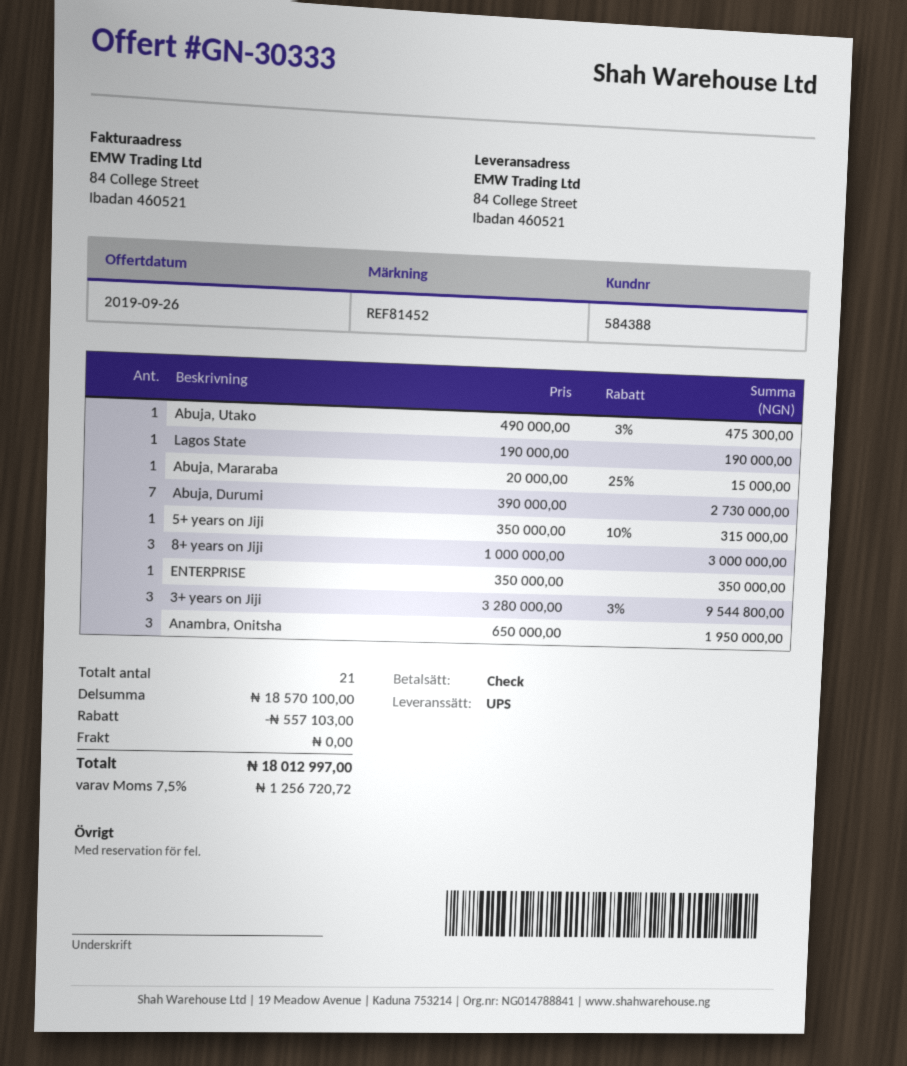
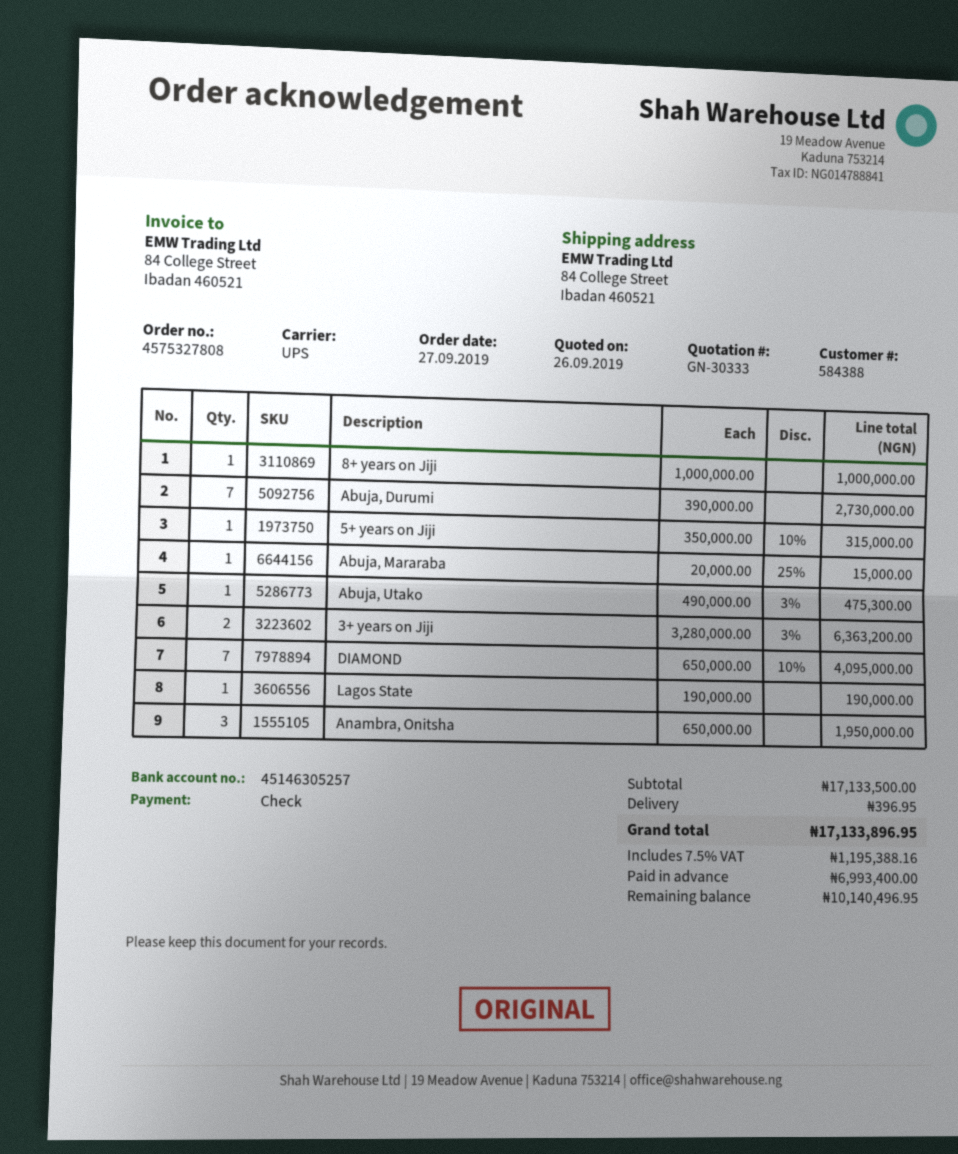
8+ years on Jiji: 3 x 1000000.00 = 3000000.00 -> 1 x 1000000.00 = 1000000.00
ENTERPRISE: 1 x 350000.00 = 350000.00 -> none
3+ years on Jiji: 3 x 3280000.00 - 3% = 9544800.00 -> 2 x 3280000.00 - 3% = 6363200.00
DIAMOND: none -> 7 x 650000.00 - 10% = 4095000.00
subtotal: 18570100.00 -> 17133500.00
discount: 557103.00 -> none
shipping: 0.00 -> 396.95
tax: 7.5% = 1256720.72 -> 7.5% = 1195388.16
total: 18012997.00 -> 17133896.95

